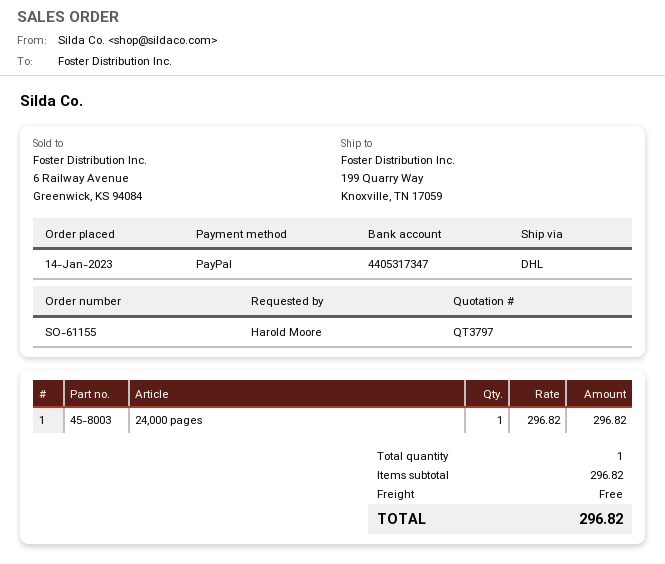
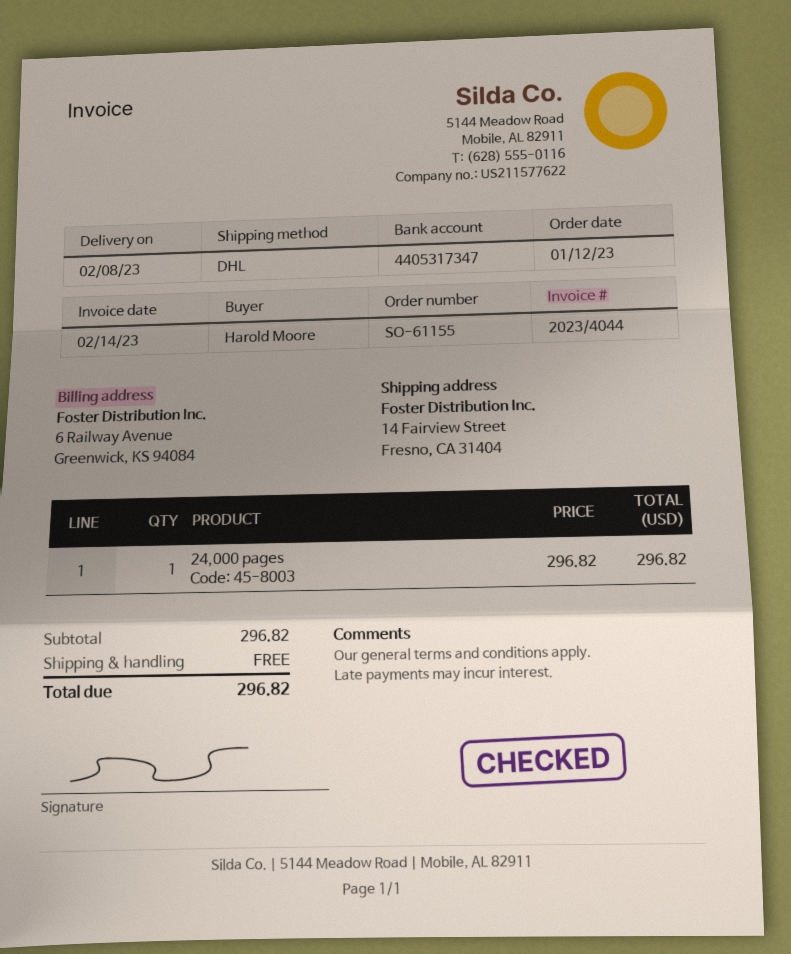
order date: 2023-01-14 -> 2023-01-12
ship to: 199 Quarry Way, Knoxville, TN 17059 -> 14 Fairview Street, Fresno, CA 31404

